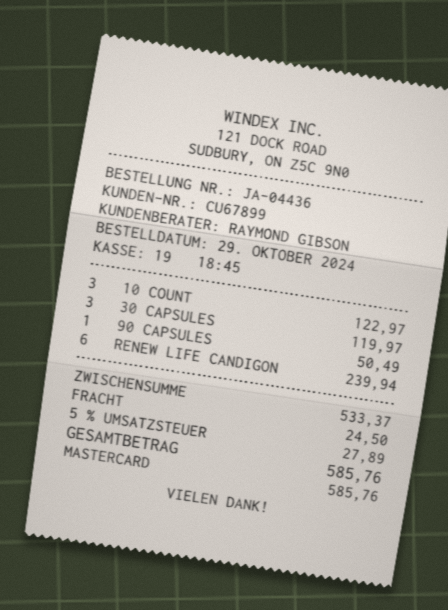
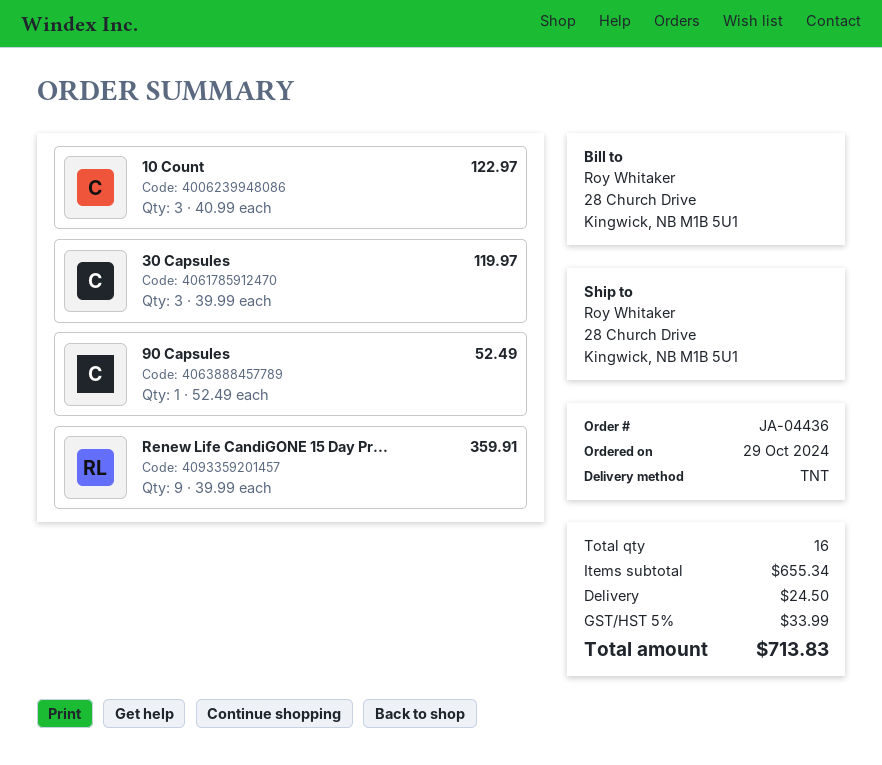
90 CAPSULES: 1 for 50.49 -> 1 for 52.49
RENEW LIFE CANDIGON: 6 for 239.94 -> 9 for 359.91
subtotal: 533.37 -> 655.34
tax: 5% = 27.89 -> 5% = 33.99
total: 585.76 -> 713.83

